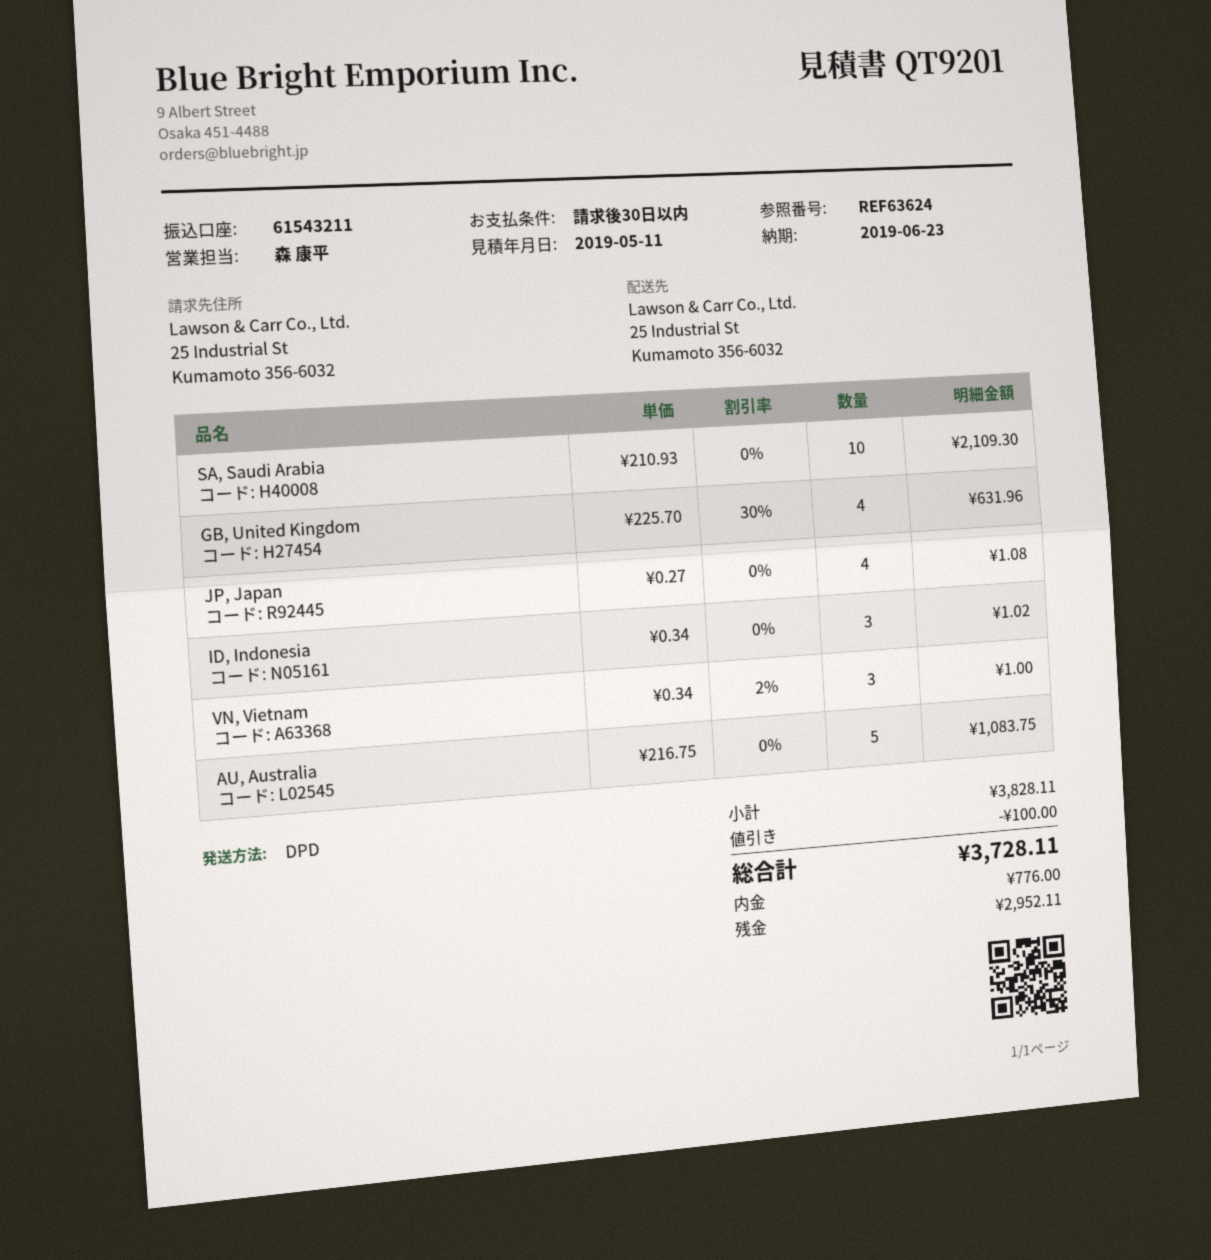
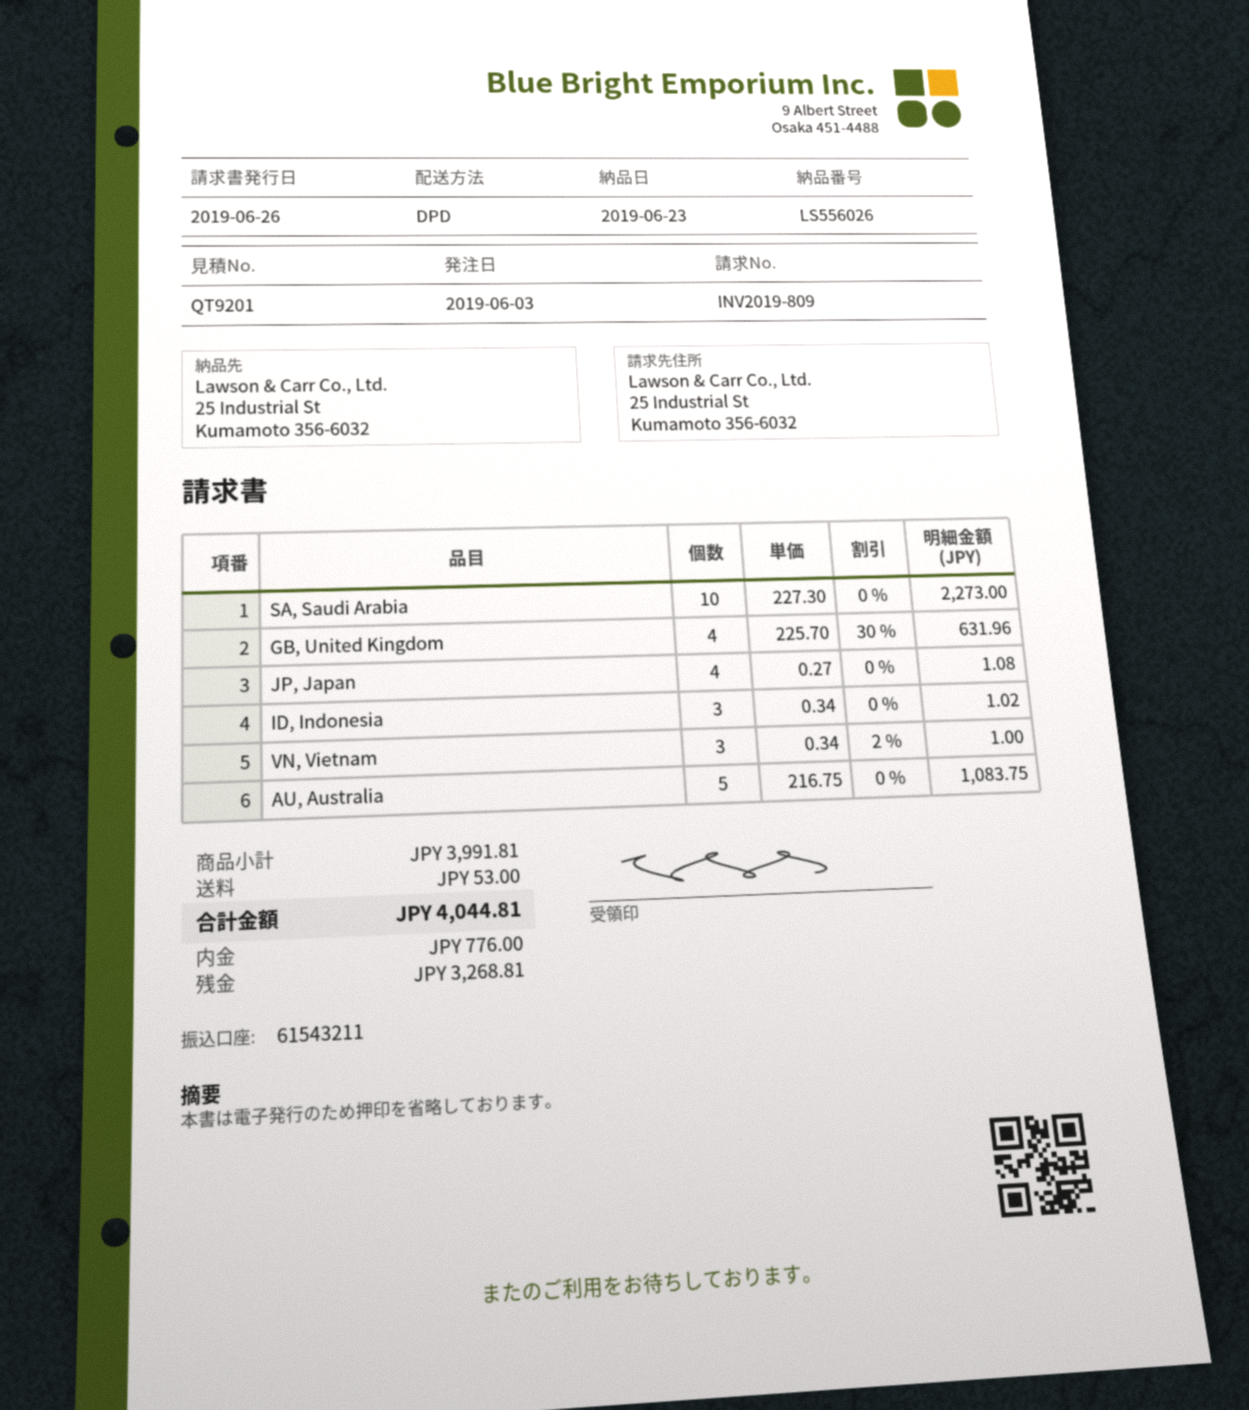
SA, Saudi Arabia: 10 x 210.93 = 2109.30 -> 10 x 227.30 = 2273.00
subtotal: 3828.11 -> 3991.81
discount: 100.00 -> none
shipping: none -> 53.00
total: 3728.11 -> 4044.81
balance: 2952.11 -> 3268.81

